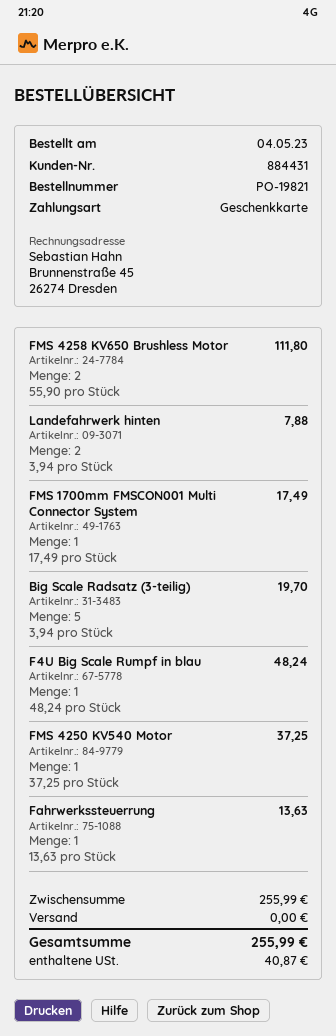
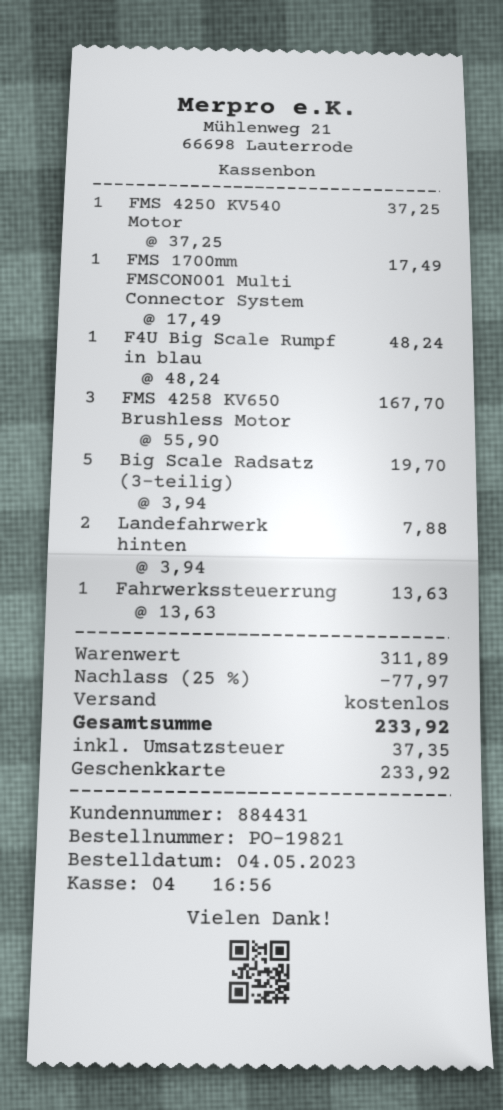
FMS 4258 KV650 Brushless Motor: 2 x 55.90 = 111.80 -> 3 x 55.90 = 167.70
subtotal: 255.99 -> 311.89
discount: none -> 25% = 77.97
tax: 40.87 -> 37.35
total: 255.99 -> 233.92

